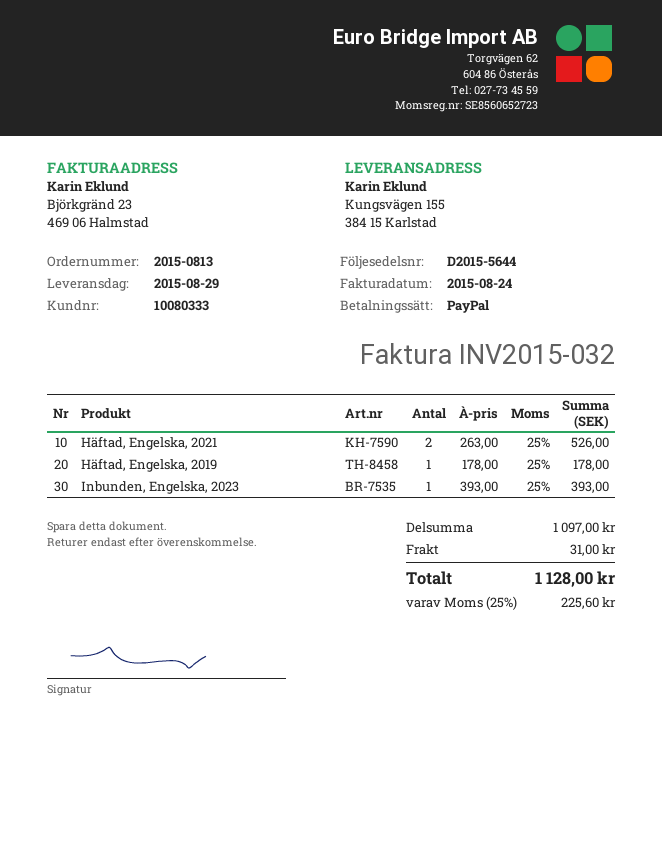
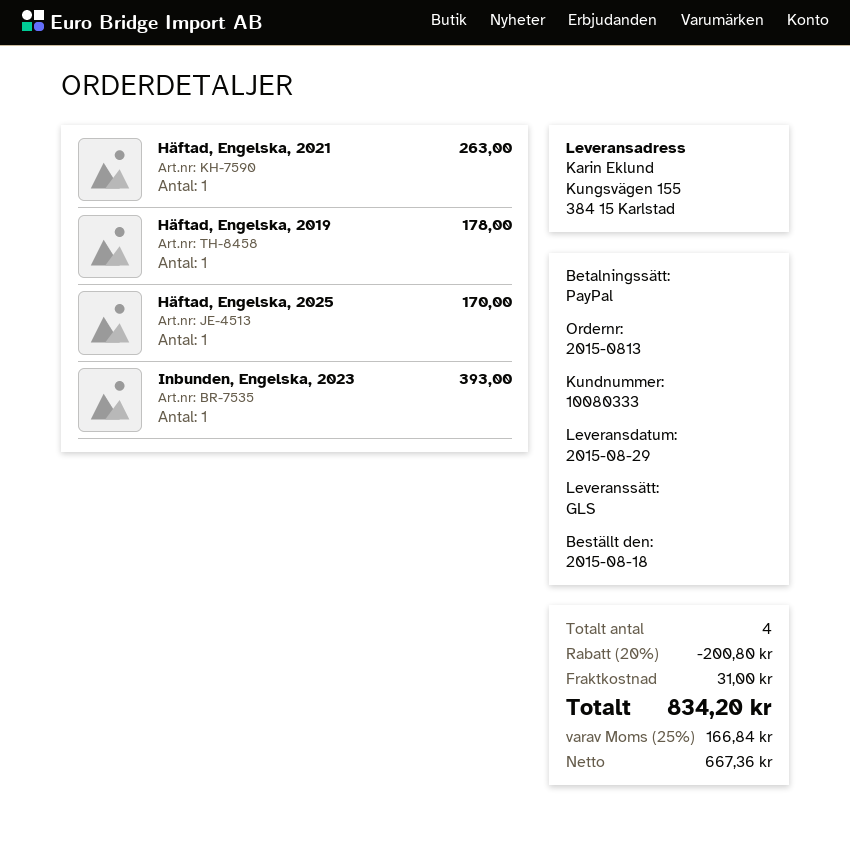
Häftad, Engelska, 2021: 2 for 526.00 -> 1 for 263.00
Häftad, Engelska, 2025: none -> 1 for 170.00
discount: none -> 20% = 200.80
tax: 25% = 225.60 -> 25% = 166.84
total: 1128.00 -> 834.20

